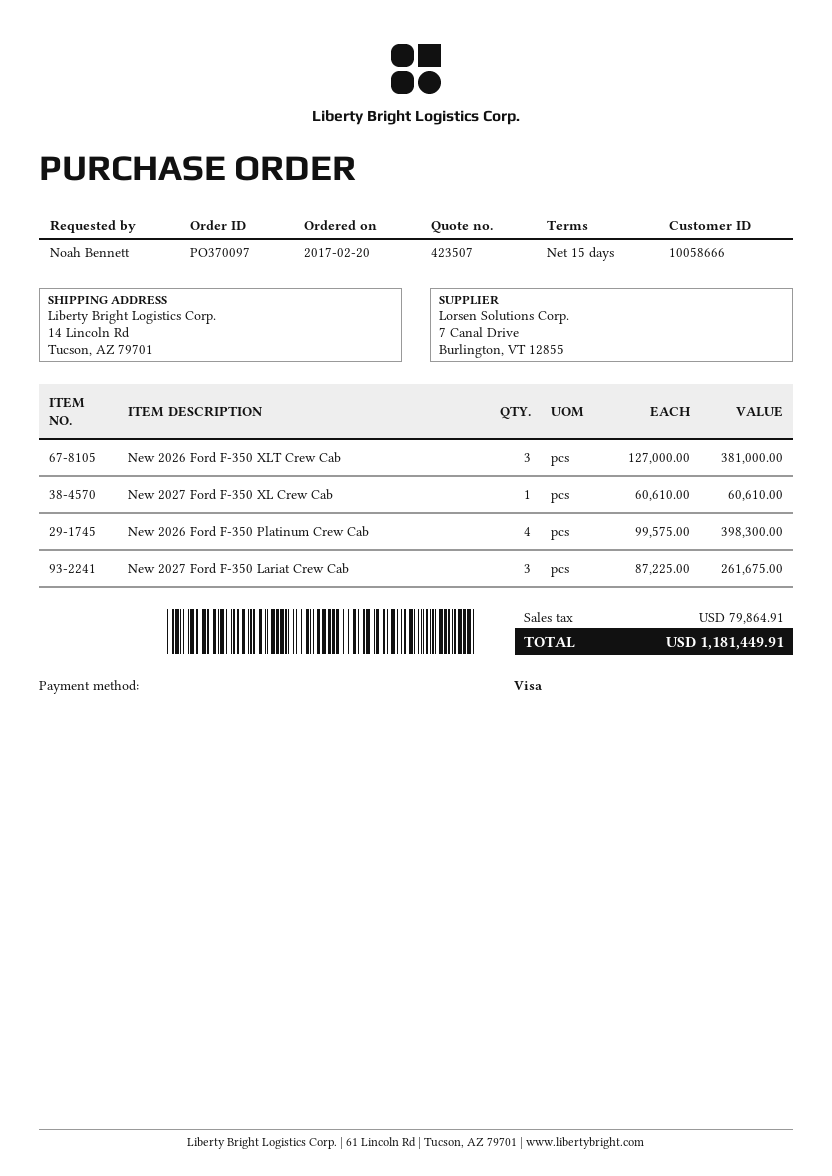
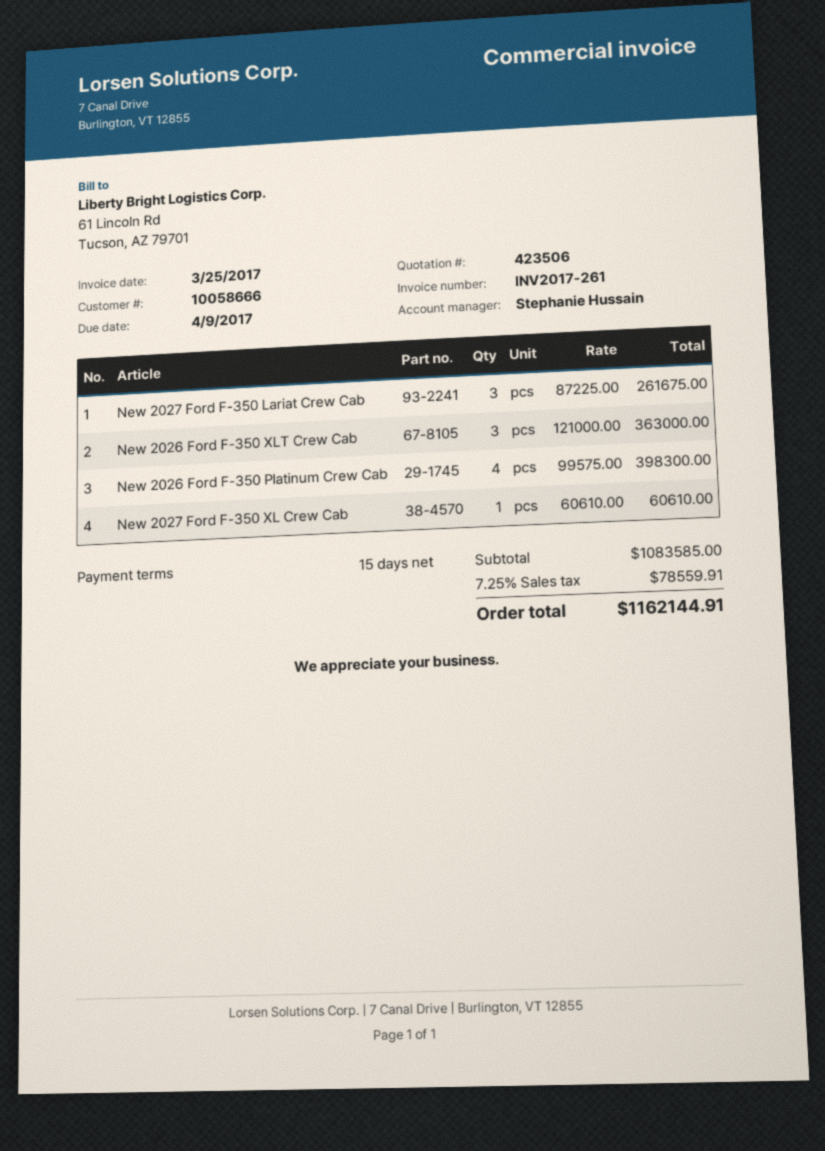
quote number: 423507 -> 423506
New 2026 Ford F-350 XLT Crew Cab: 3 x 127000.00 = 381000.00 -> 3 x 121000.00 = 363000.00
tax: 79864.91 -> 78559.91
total: 1181449.91 -> 1162144.91

